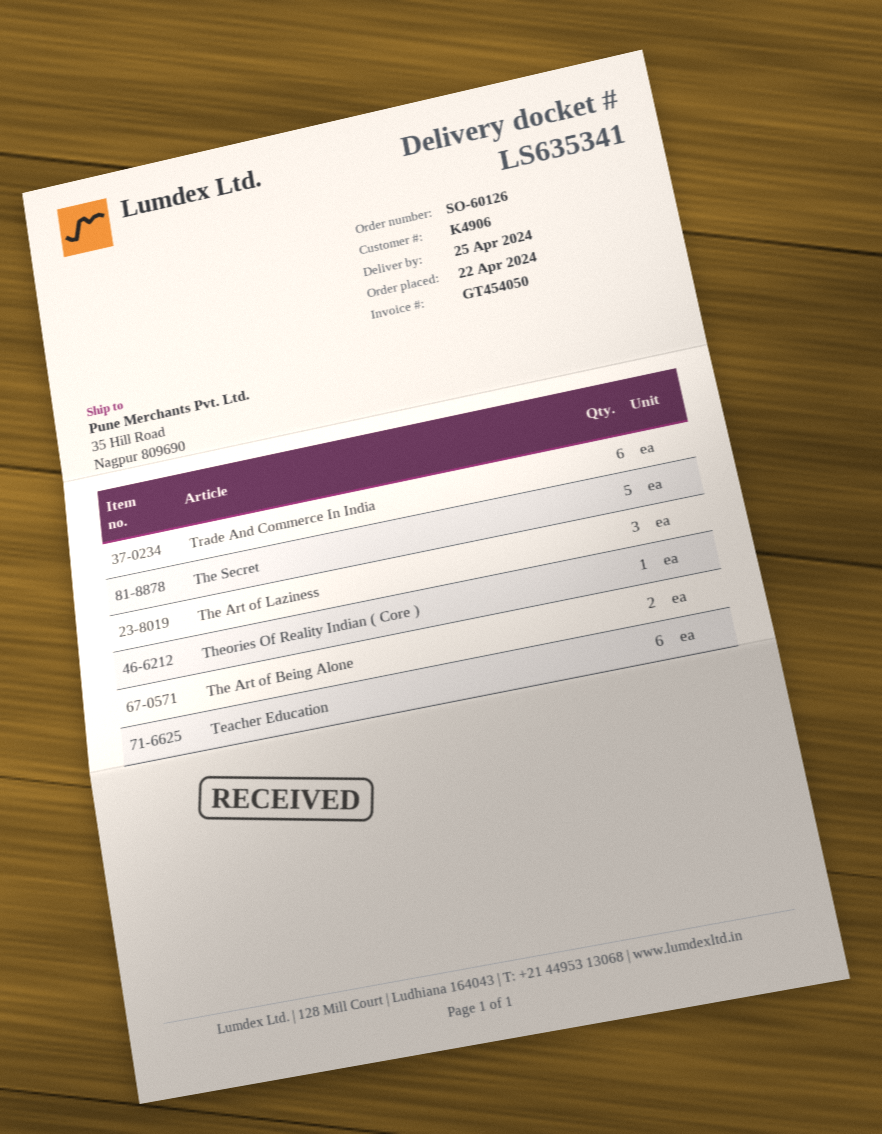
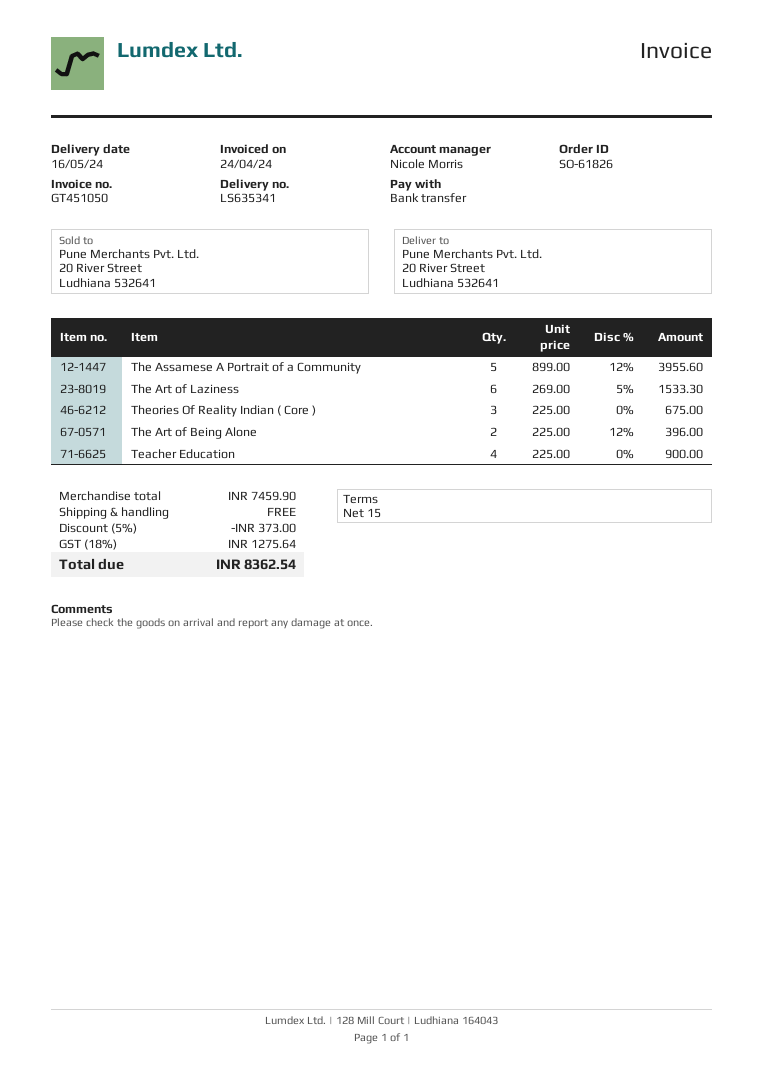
order number: SO-60126 -> SO-61826
delivery date: 2024-04-25 -> 2024-05-16
invoice number: GT454050 -> GT451050
ship to: 35 Hill Road, Nagpur 809690 -> 20 River Street, Ludhiana 532641
Trade And Commerce In India: 6 -> none
The Secret: 5 -> none
The Art of Laziness: 3 -> 6
Theories Of Reality Indian ( Core ): 1 -> 3
Teacher Education: 6 -> 4
The Assamese A Portrait of a Community: none -> 5

